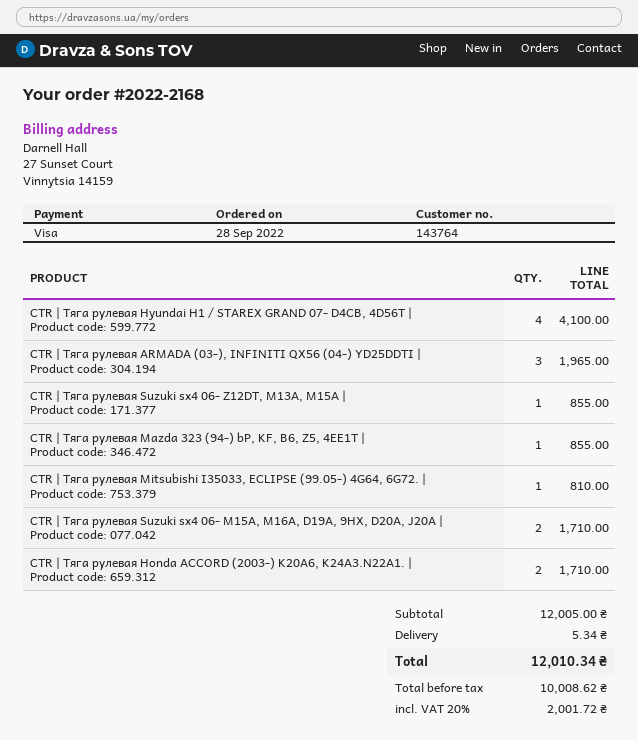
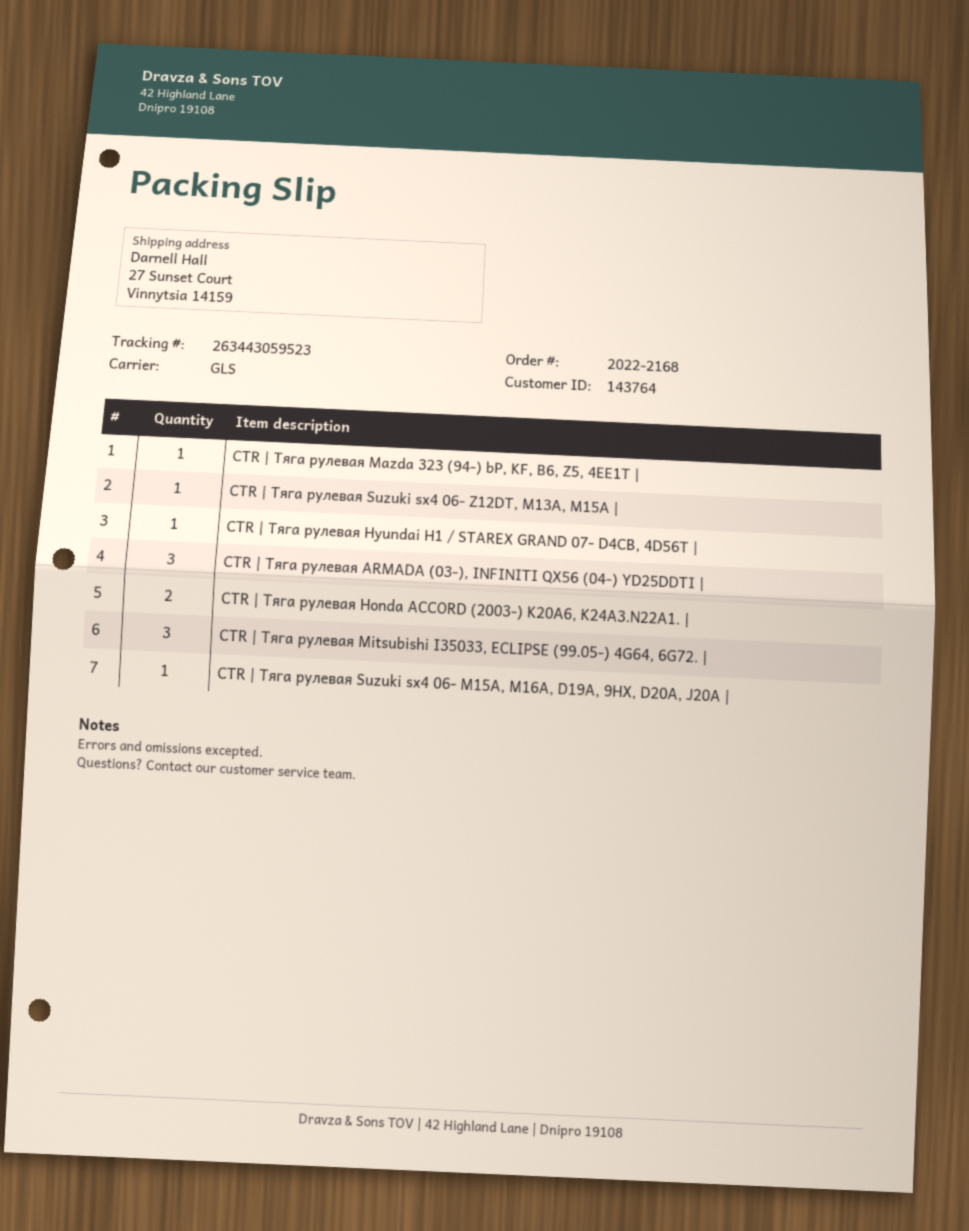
CTR | Тяга рулевая Hyundai H1 / STAREX GRAND 07- D4CB, 4D56T |: 4 -> 1
CTR | Тяга рулевая Mitsubishi I35033, ECLIPSE (99.05-) 4G64, 6G72. |: 1 -> 3
CTR | Тяга рулевая Suzuki sx4 06- M15A, M16A, D19A, 9HX, D20A, J20A |: 2 -> 1

